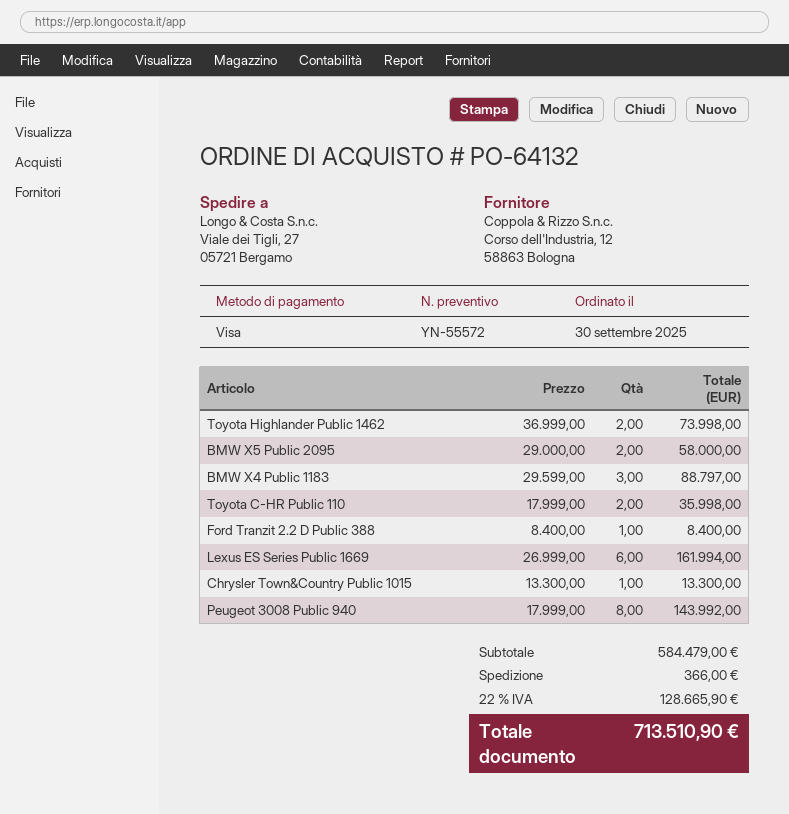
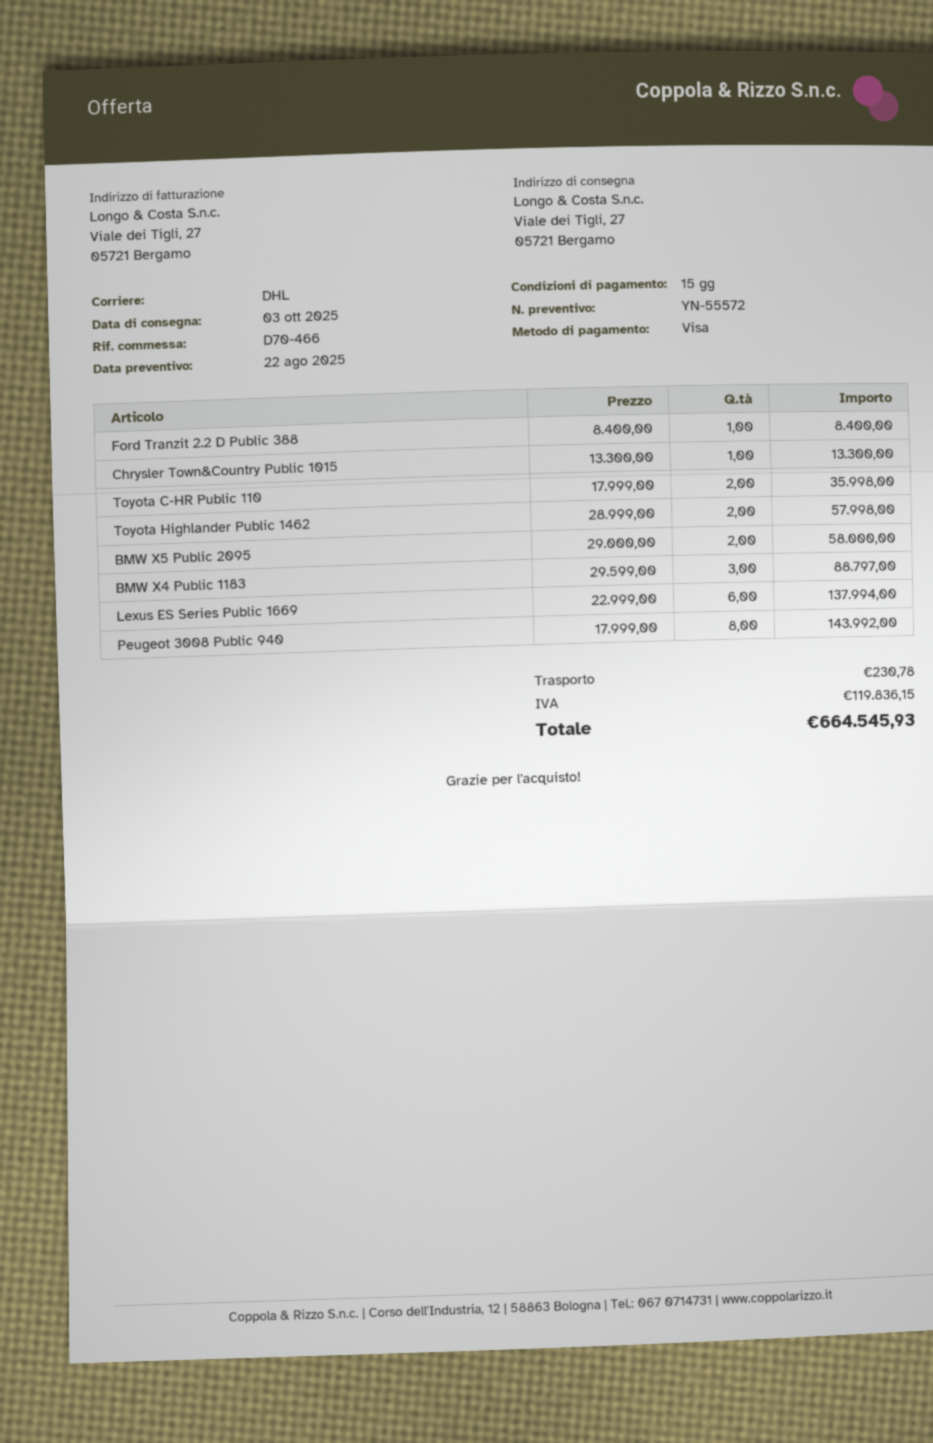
Toyota Highlander Public 1462: 2 x 36999.00 = 73998.00 -> 2 x 28999.00 = 57998.00
Lexus ES Series Public 1669: 6 x 26999.00 = 161994.00 -> 6 x 22999.00 = 137994.00
shipping: 366.00 -> 230.78
tax: 128665.90 -> 119836.15
total: 713510.90 -> 664545.93

